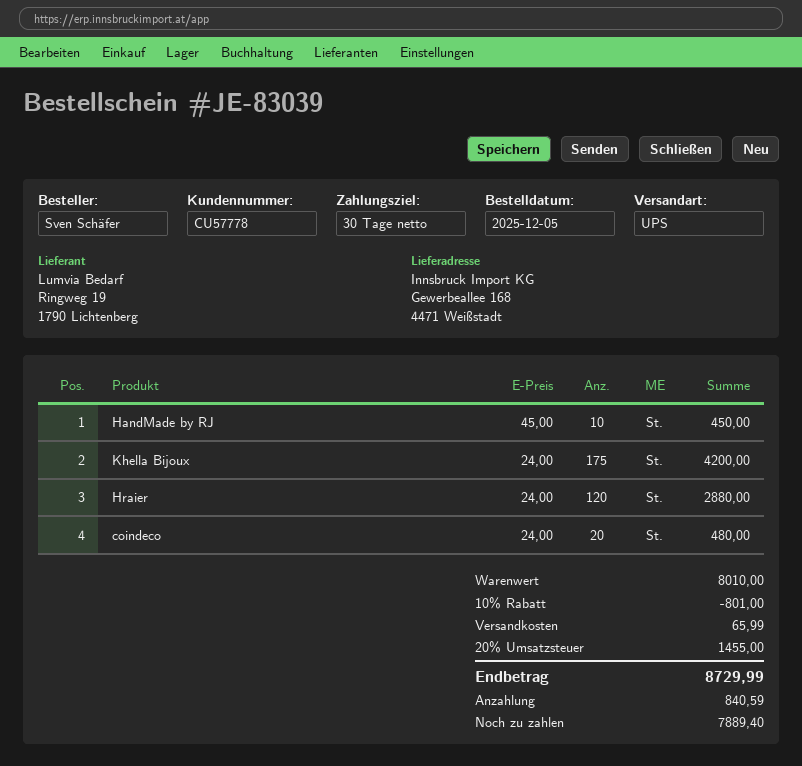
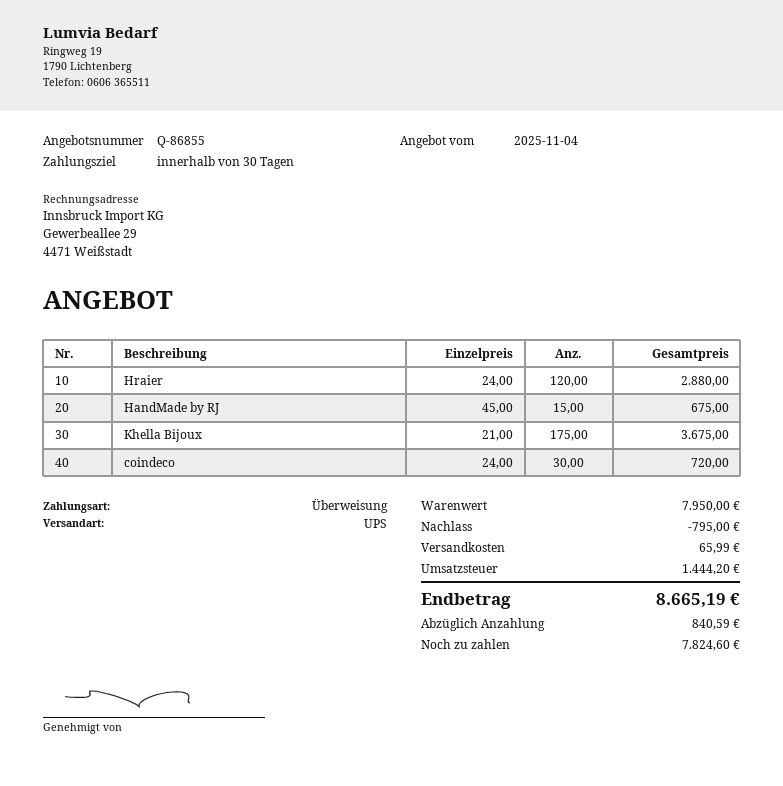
HandMade by RJ: 10 x 45.00 = 450.00 -> 15 x 45.00 = 675.00
Khella Bijoux: 175 x 24.00 = 4200.00 -> 175 x 21.00 = 3675.00
coindeco: 20 x 24.00 = 480.00 -> 30 x 24.00 = 720.00
subtotal: 8010.00 -> 7950.00
discount: 801.00 -> 795.00
tax: 1455.00 -> 1444.20
total: 8729.99 -> 8665.19
balance: 7889.40 -> 7824.60

